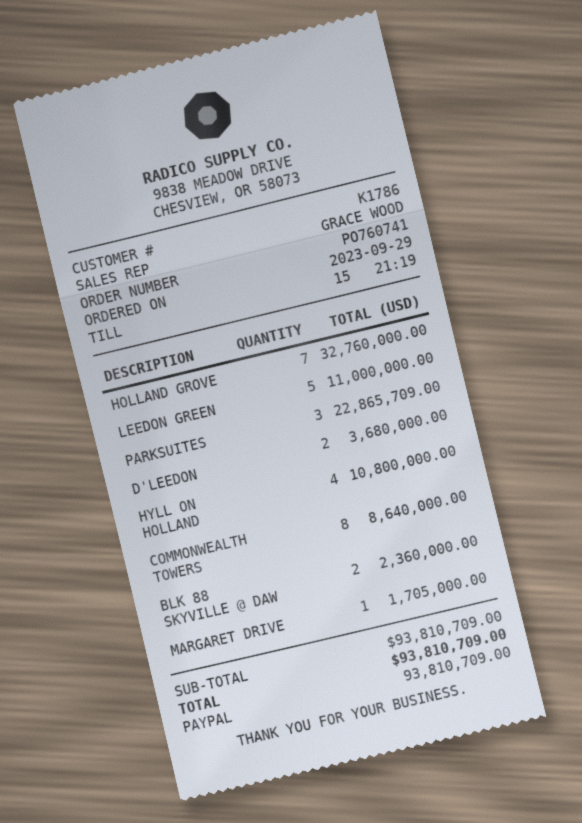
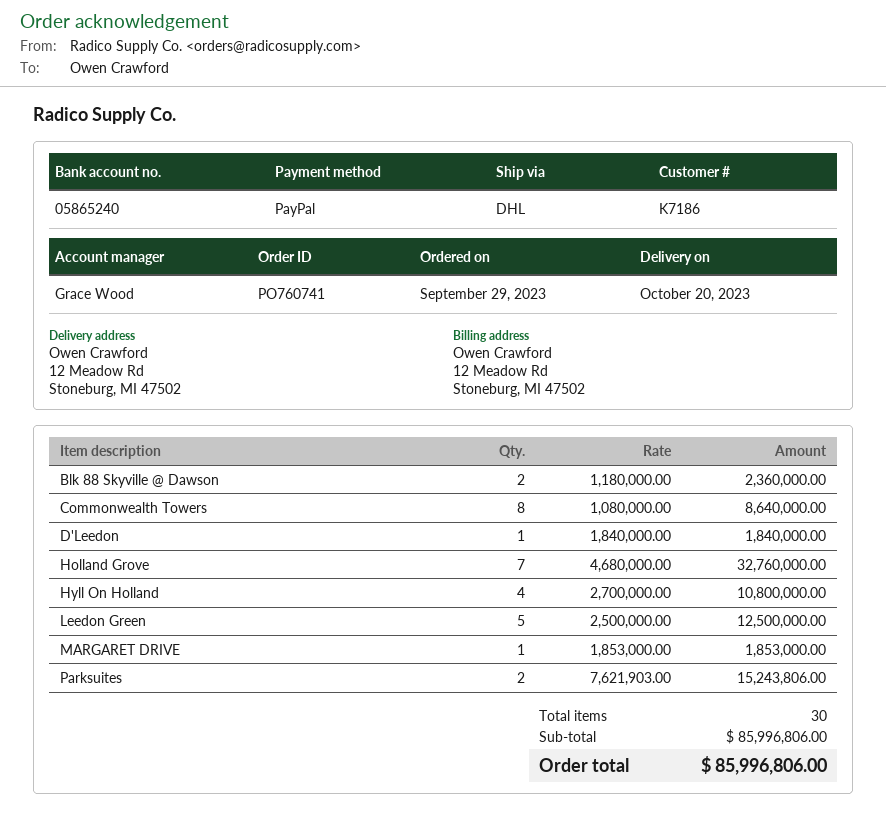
customer number: K1786 -> K7186
LEEDON GREEN: 5 for 11000000.00 -> 5 for 12500000.00
PARKSUITES: 3 for 22865709.00 -> 2 for 15243806.00
D'LEEDON: 2 for 3680000.00 -> 1 for 1840000.00
MARGARET DRIVE: 1 for 1705000.00 -> 1 for 1853000.00
subtotal: 93810709.00 -> 85996806.00
total: 93810709.00 -> 85996806.00

